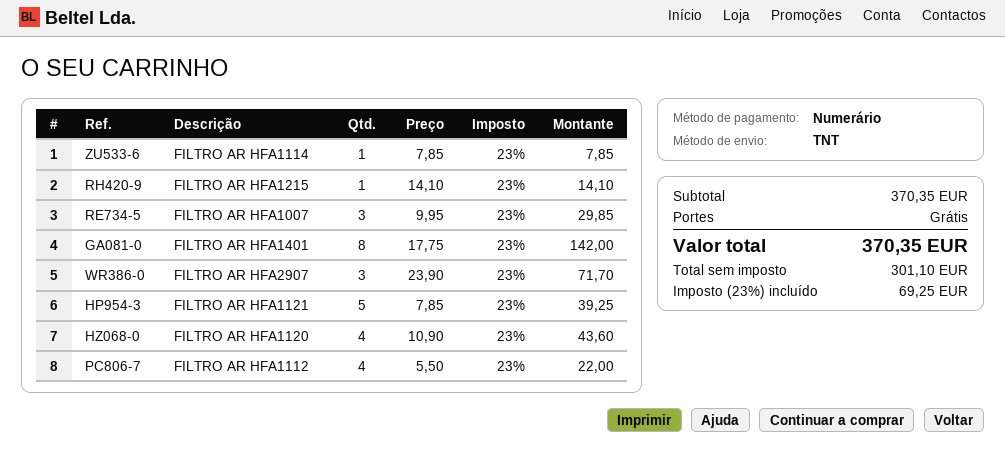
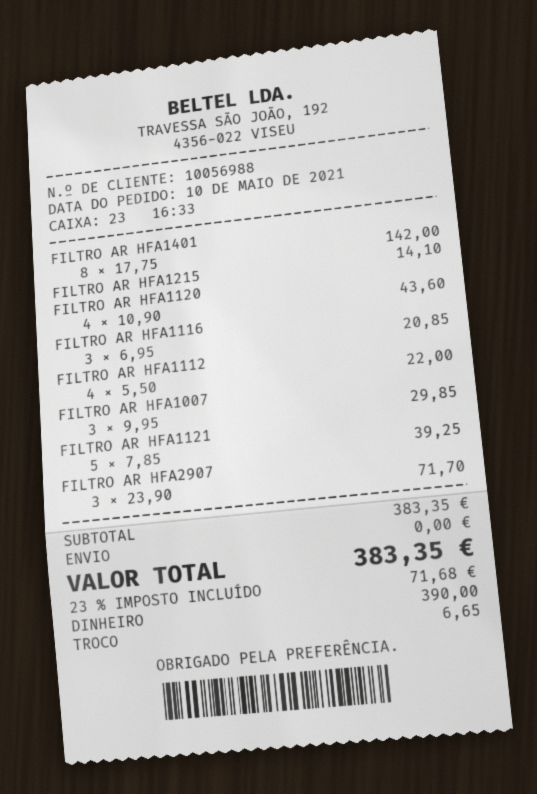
FILTRO AR HFA1114: 1 x 7.85 = 7.85 -> none
FILTRO AR HFA1116: none -> 3 x 6.95 = 20.85
subtotal: 370.35 -> 383.35
tax: 23% = 69.25 -> 23% = 71.68
total: 370.35 -> 383.35

